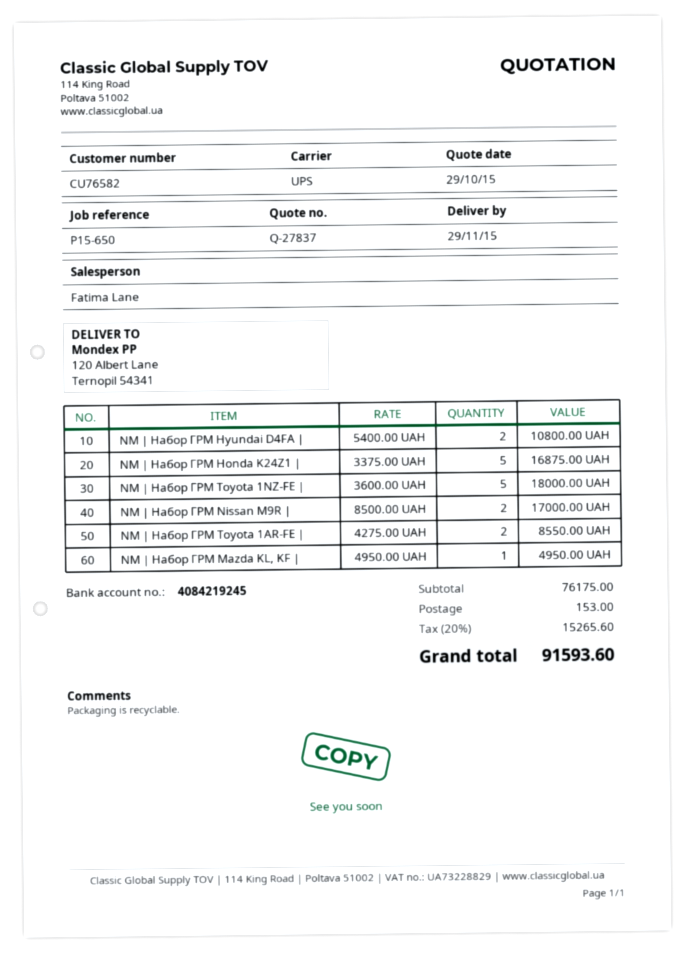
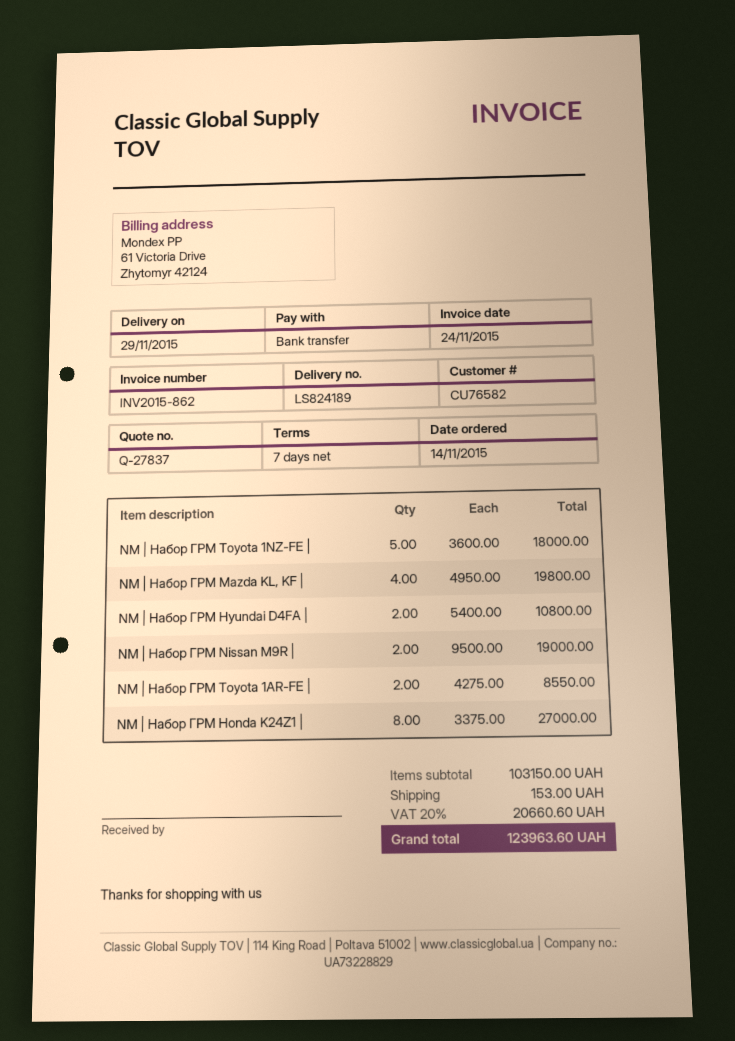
NM | Набор ГРМ Honda K24Z1 |: 5 x 3375.00 = 16875.00 -> 8 x 3375.00 = 27000.00
NM | Набор ГРМ Nissan M9R |: 2 x 8500.00 = 17000.00 -> 2 x 9500.00 = 19000.00
NM | Набор ГРМ Mazda KL, KF |: 1 x 4950.00 = 4950.00 -> 4 x 4950.00 = 19800.00
subtotal: 76175.00 -> 103150.00
tax: 20% = 15265.60 -> 20% = 20660.60
total: 91593.60 -> 123963.60

